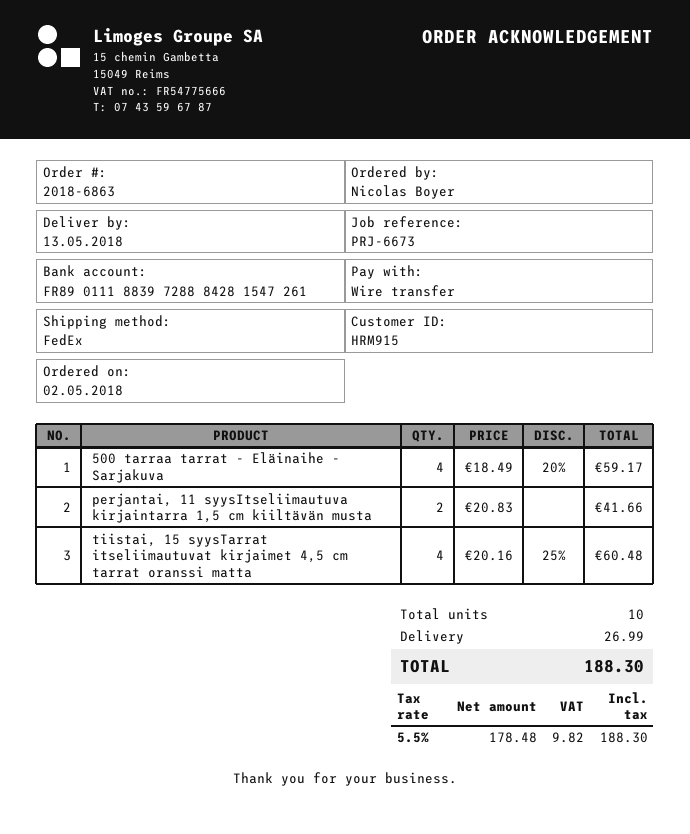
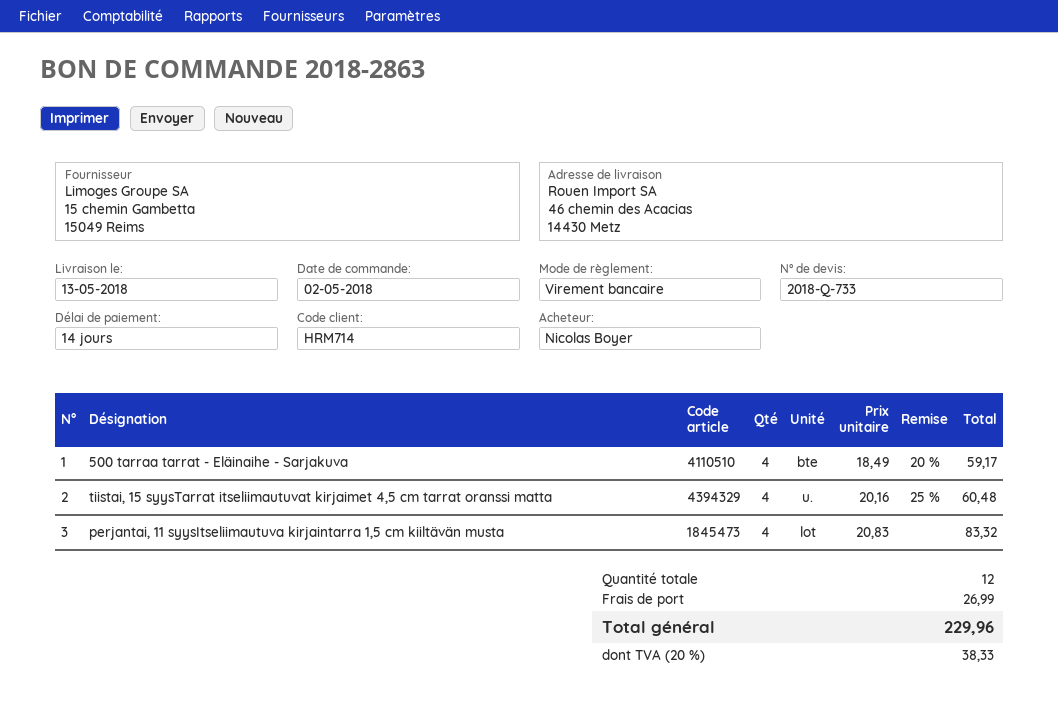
order number: 2018-6863 -> 2018-2863
customer number: HRM915 -> HRM714
perjantai, 11 syysItseliimautuva kirjaintarra 1,5 cm kiiltävän musta: 2 x 20.83 = 41.66 -> 4 x 20.83 = 83.32
total quantity: 10 -> 12
tax: 5.5% = 9.82 -> 20% = 38.33
total: 188.30 -> 229.96

